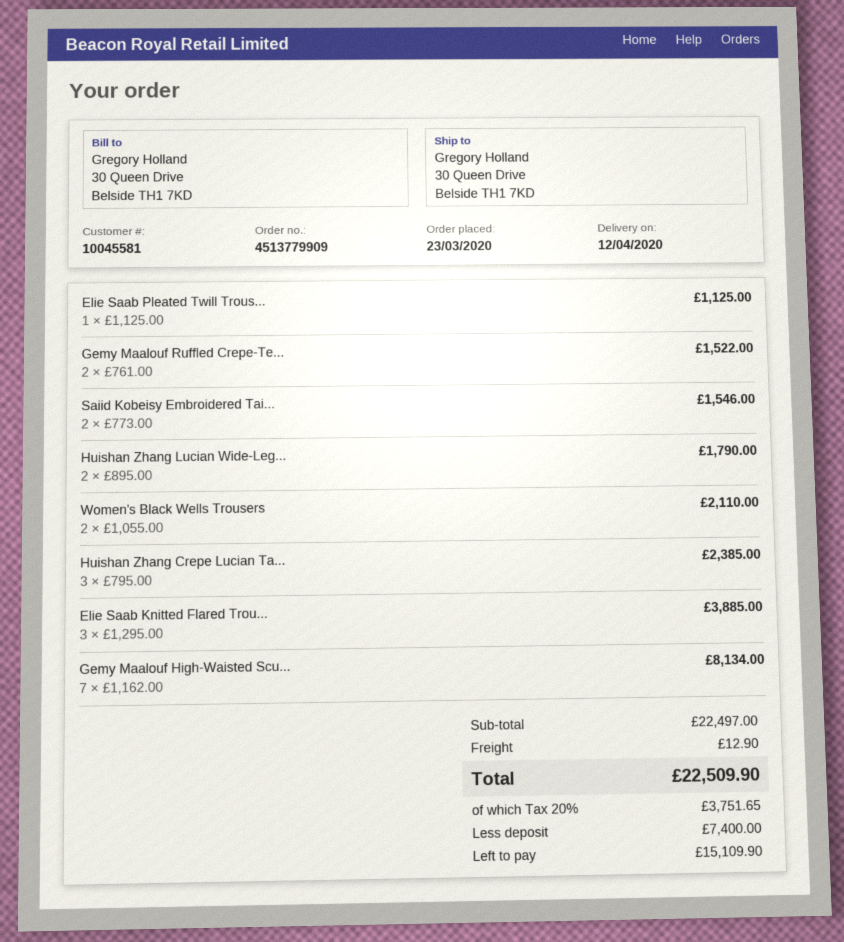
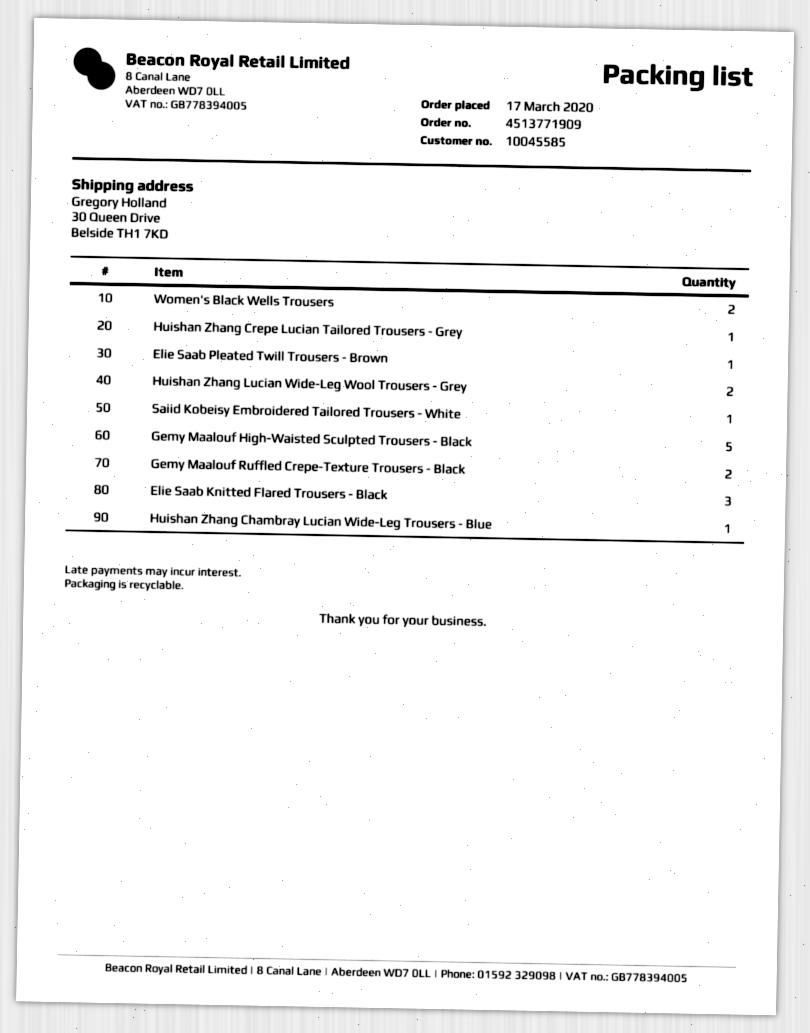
order number: 4513779909 -> 4513771909
order date: 2020-03-23 -> 2020-03-17
customer number: 10045581 -> 10045585
Saiid Kobeisy Embroidered Tai...: 2 -> 1
Huishan Zhang Crepe Lucian Ta...: 3 -> 1
Gemy Maalouf High-Waisted Scu...: 7 -> 5
Huishan Zhang Chambray Lucian Wide-Leg Trousers - Blue: none -> 1

